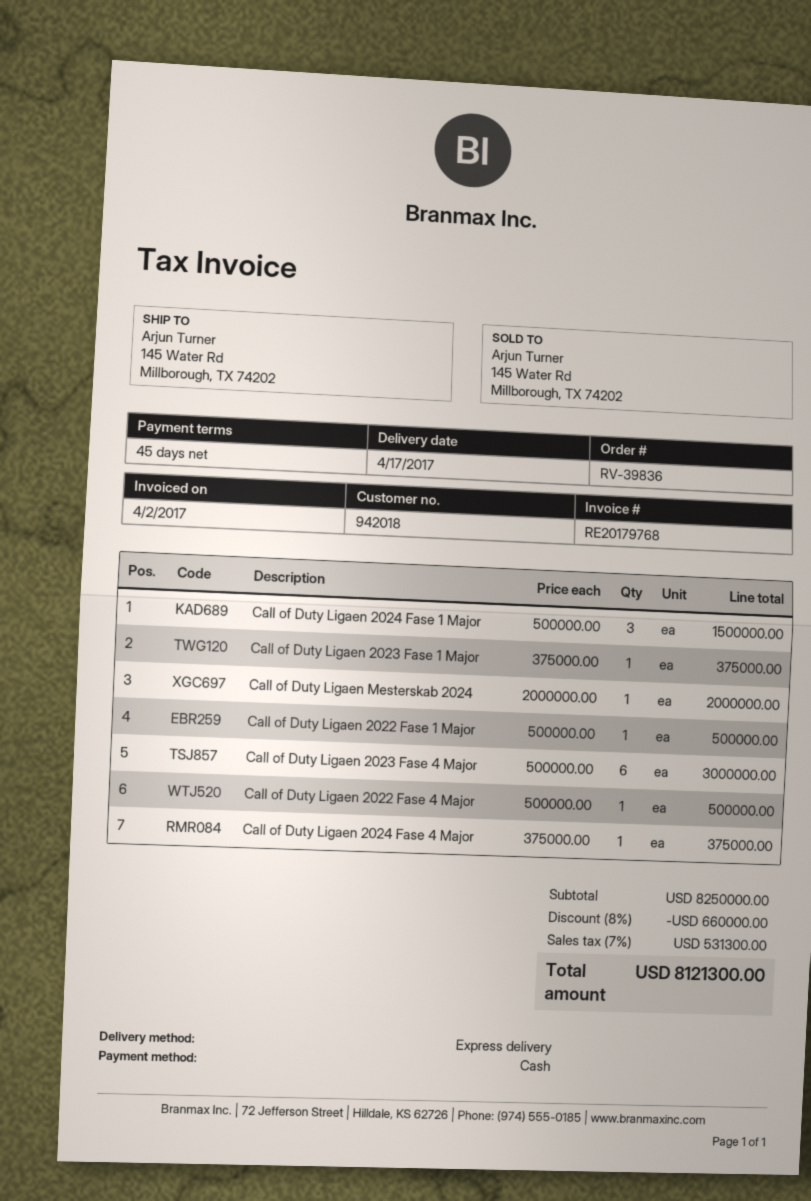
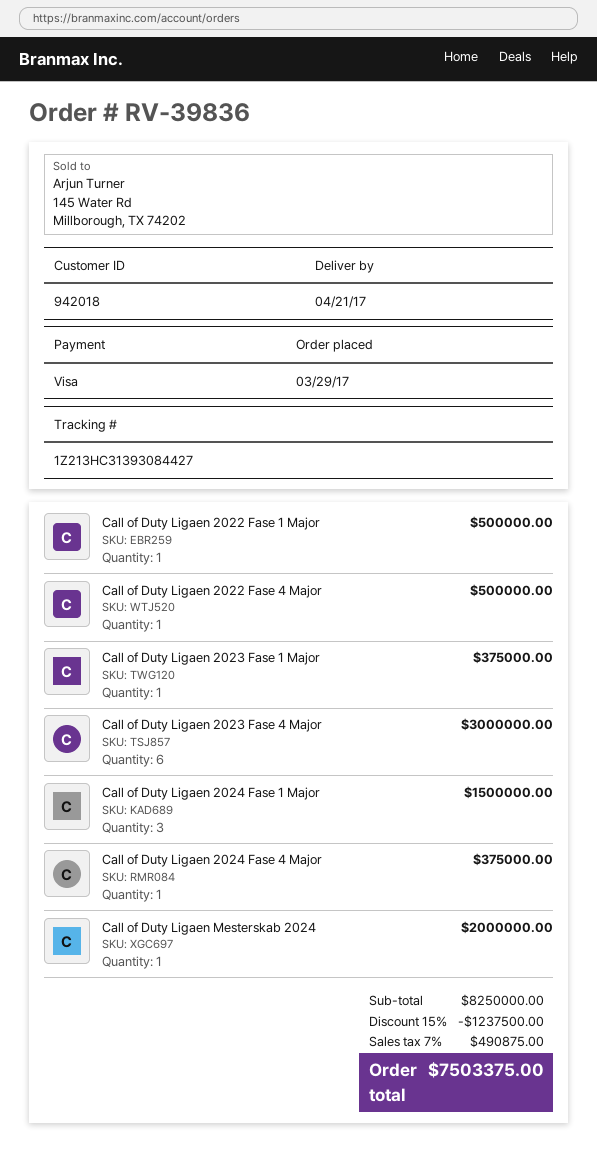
delivery date: 2017-04-17 -> 2017-04-21
payment method: cash -> Visa
discount: 8% = 660000.00 -> 15% = 1237500.00
tax: 7% = 531300.00 -> 7% = 490875.00
total: 8121300.00 -> 7503375.00

